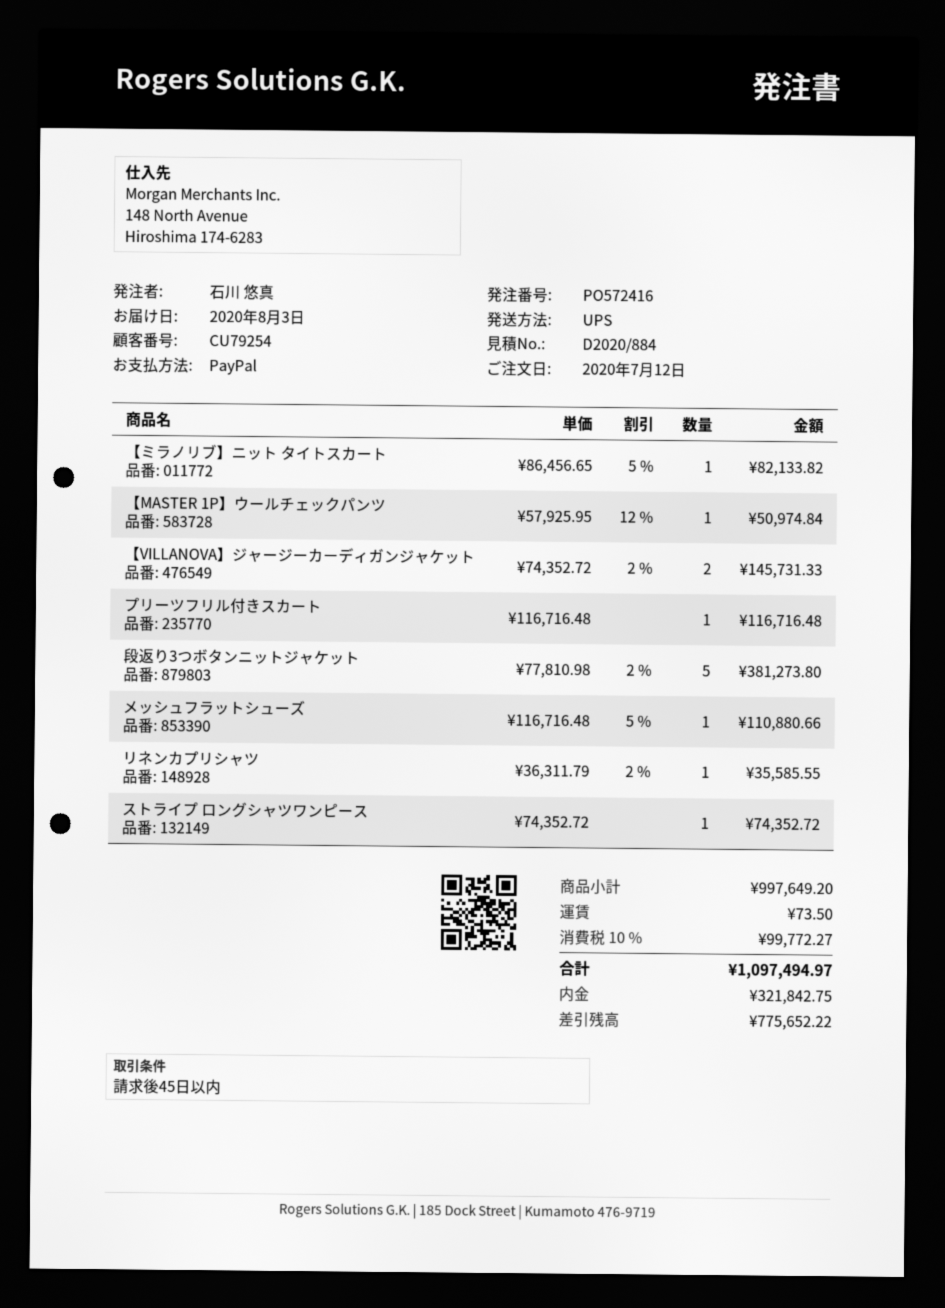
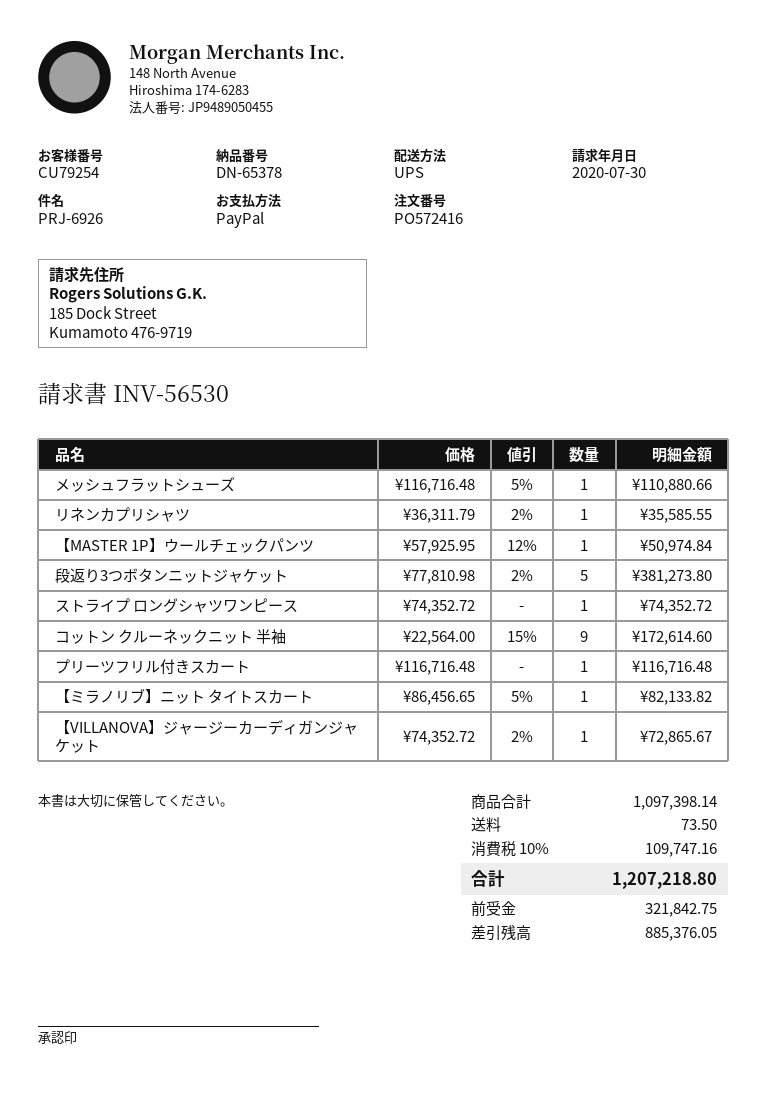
【VILLANOVA】ジャージーカーディガンジャケット: 2 x 74352.72 - 2% = 145731.33 -> 1 x 74352.72 - 2% = 72865.67
コットン クルーネックニット 半袖: none -> 9 x 22564.00 - 15% = 172614.60
subtotal: 997649.20 -> 1097398.14
tax: 10% = 99772.27 -> 10% = 109747.16
total: 1097494.97 -> 1207218.80
balance: 775652.22 -> 885376.05

